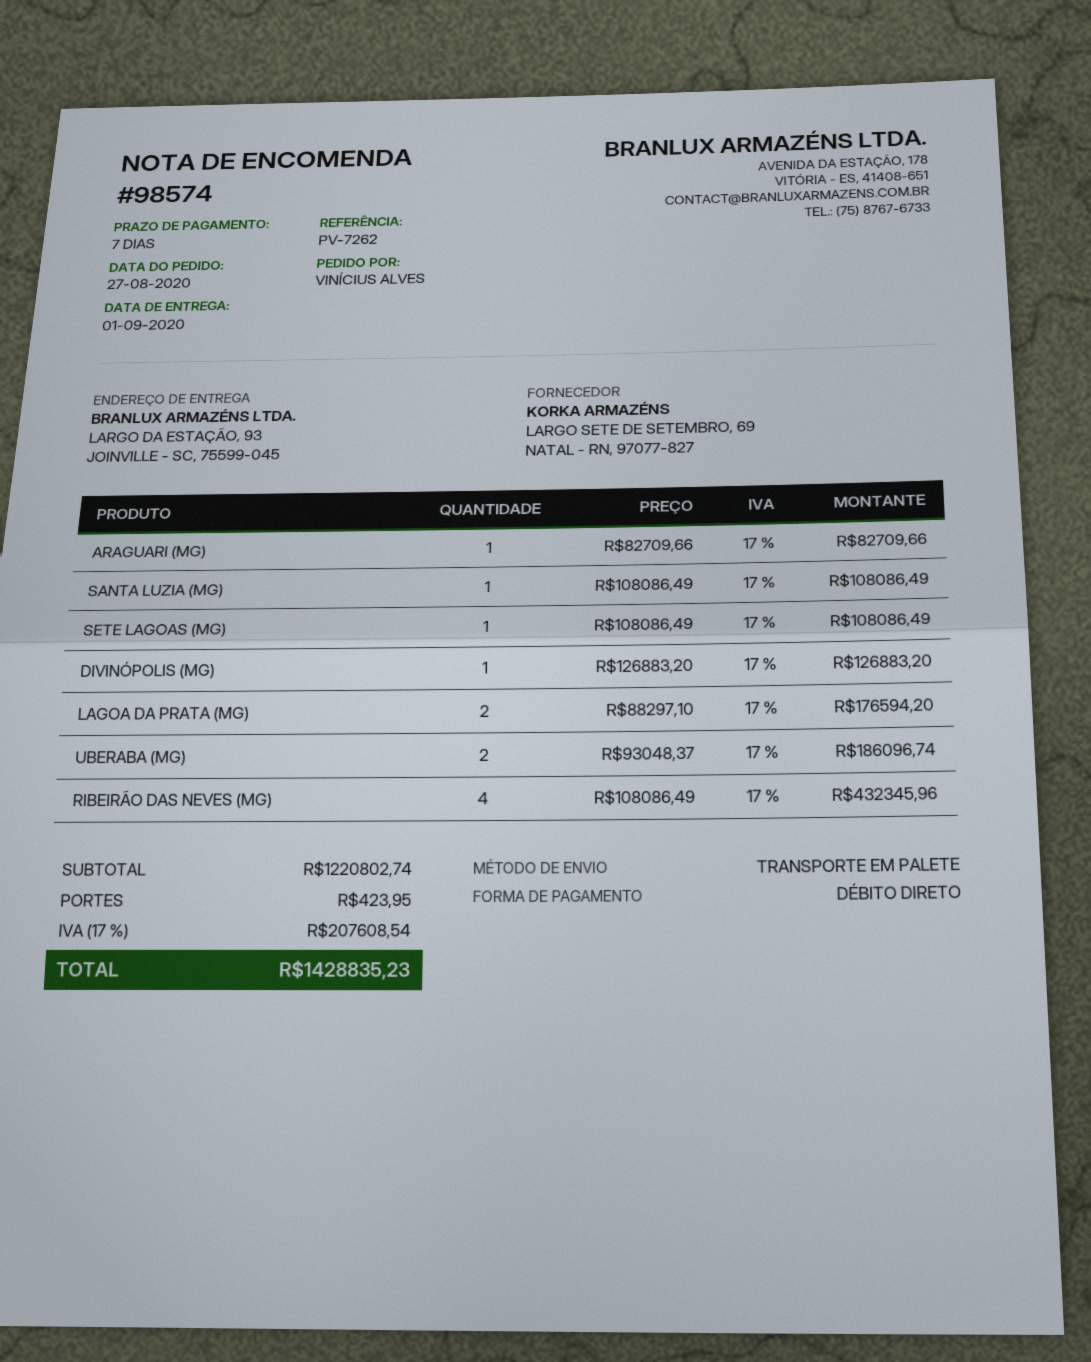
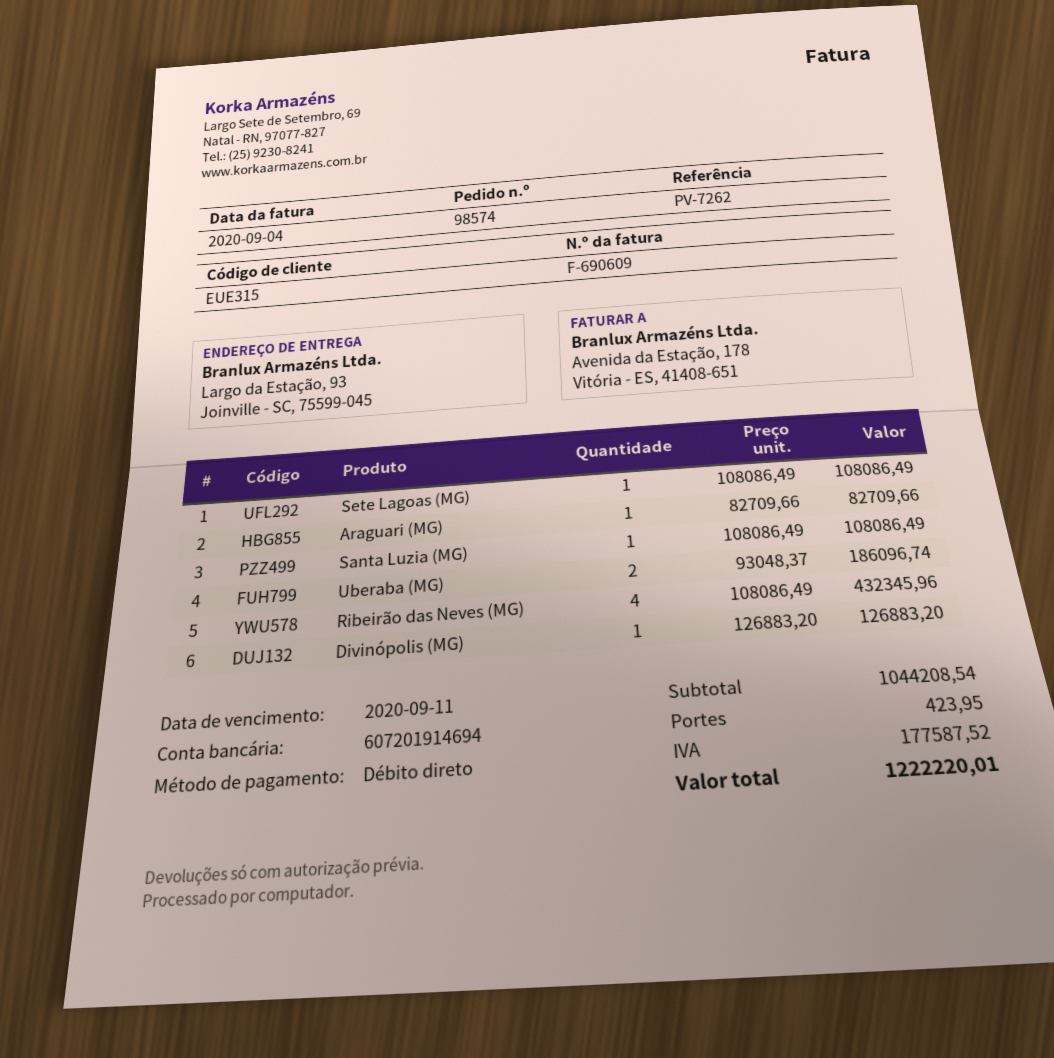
LAGOA DA PRATA (MG): 2 x 88297.10 = 176594.20 -> none
subtotal: 1220802.74 -> 1044208.54
tax: 207608.54 -> 177587.52
total: 1428835.23 -> 1222220.01

